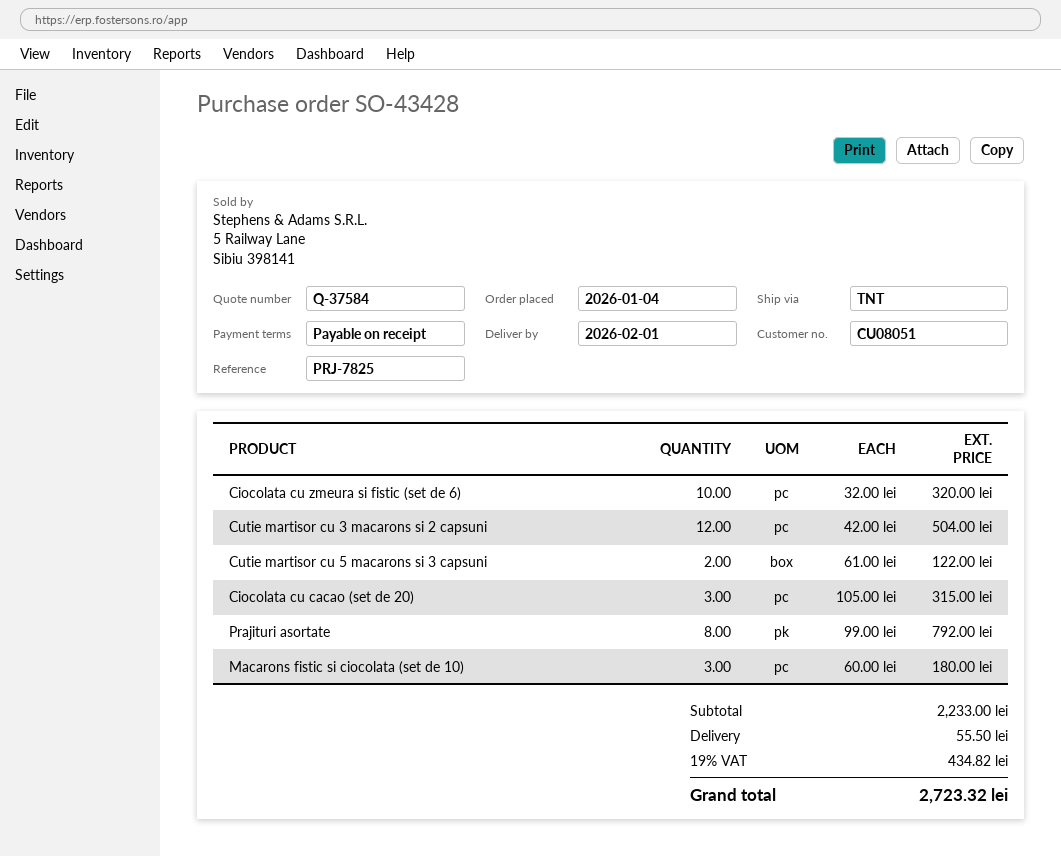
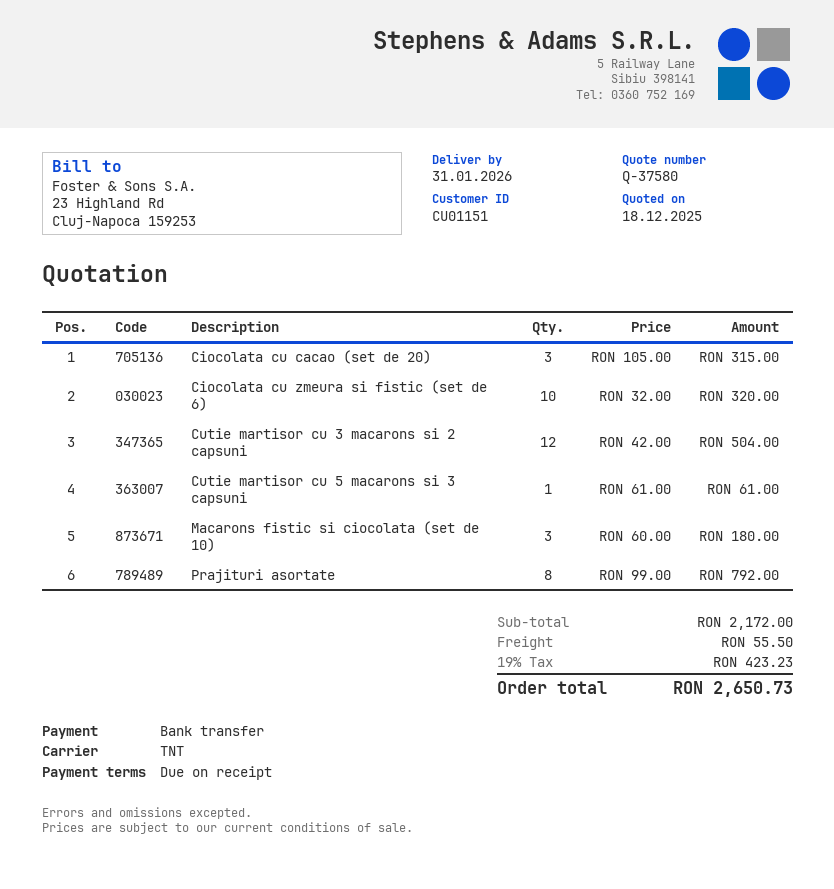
quote number: Q-37584 -> Q-37580
delivery date: 2026-02-01 -> 2026-01-31
customer number: CU08051 -> CU01151
Cutie martisor cu 5 macarons si 3 capsuni: 2 x 61.00 = 122.00 -> 1 x 61.00 = 61.00
subtotal: 2233.00 -> 2172.00
tax: 19% = 434.82 -> 19% = 423.23
total: 2723.32 -> 2650.73

